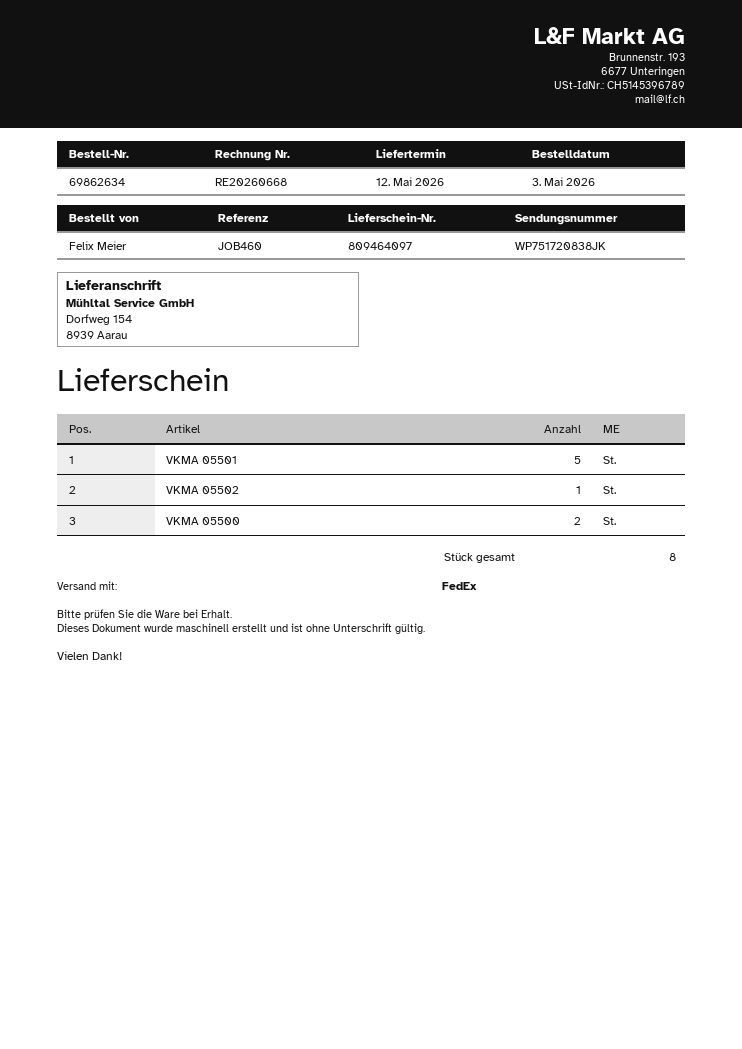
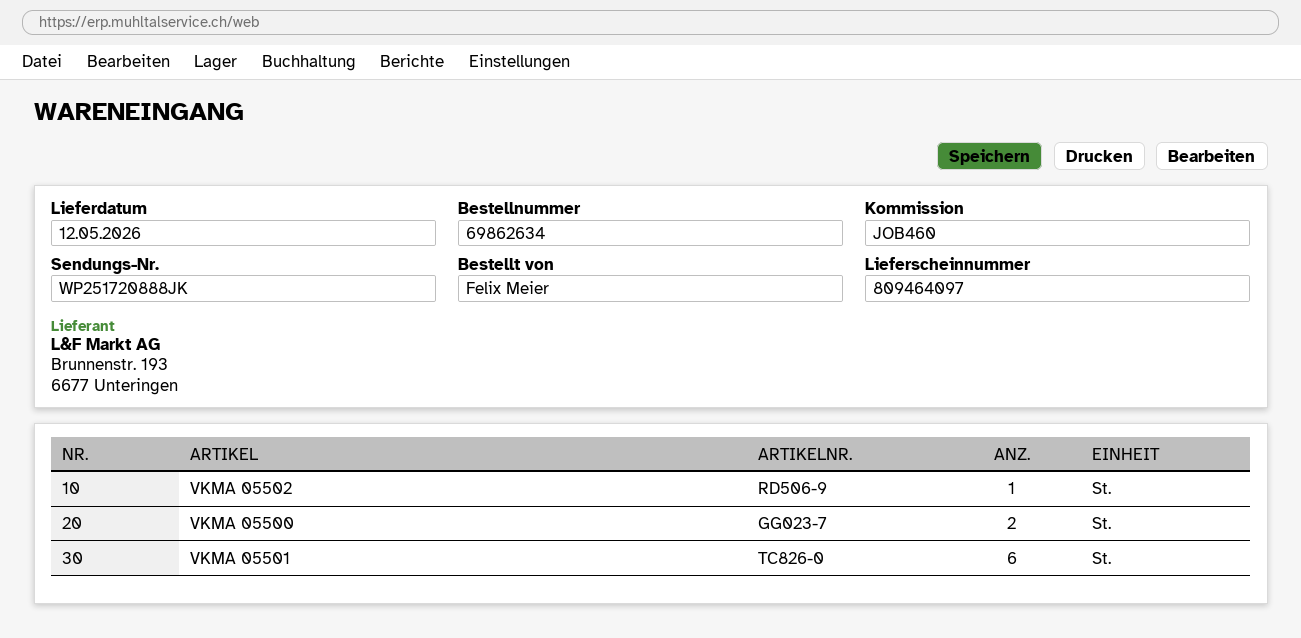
tracking number: WP751720838JK -> WP251720888JK
VKMA 05501: 5 -> 6

